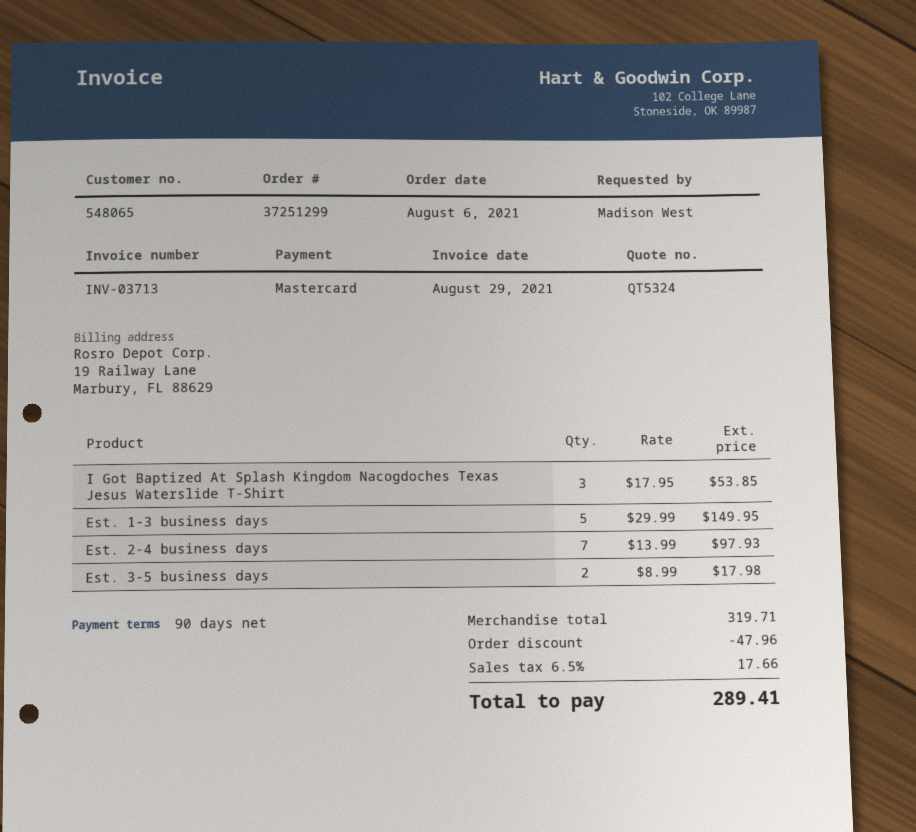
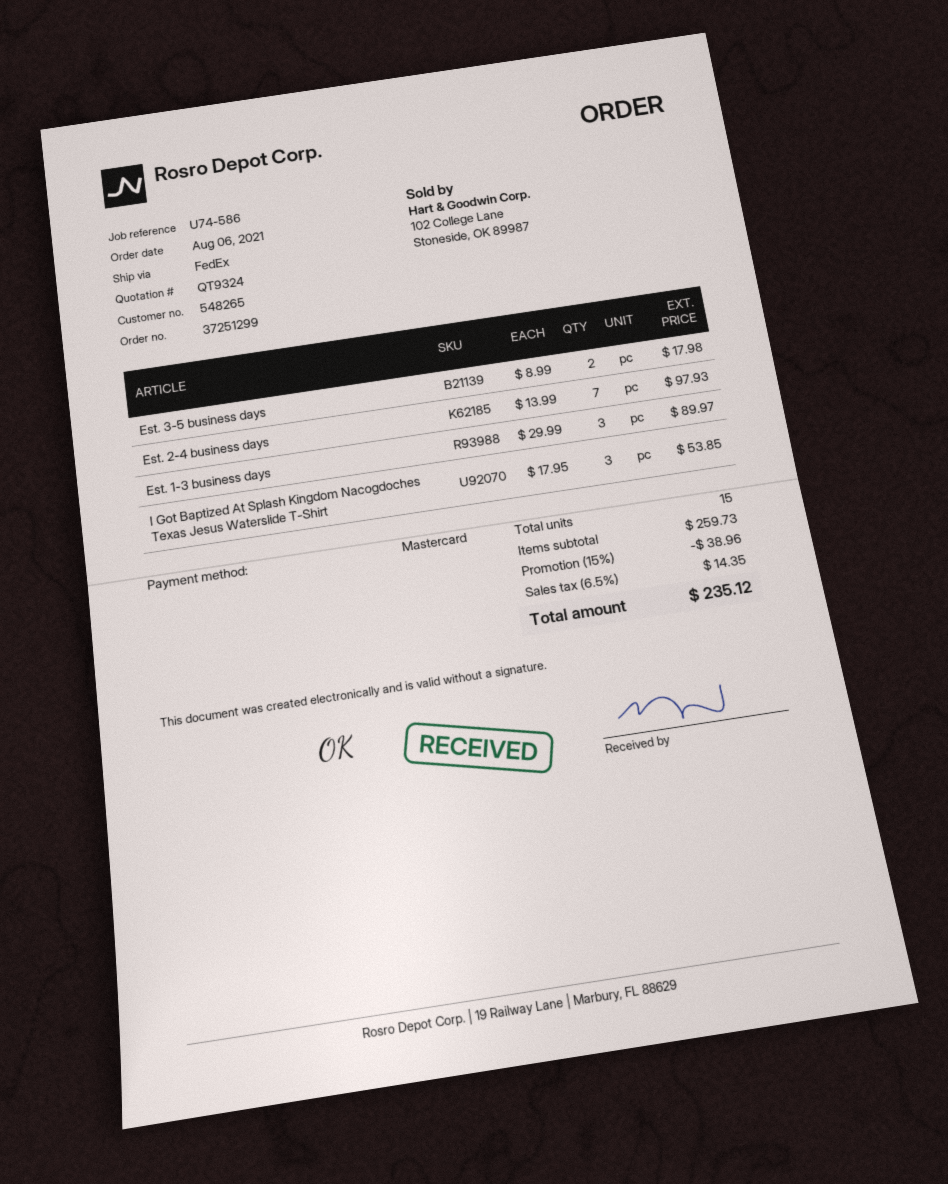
quote number: QT5324 -> QT9324
customer number: 548065 -> 548265
Est. 1-3 business days: 5 x 29.99 = 149.95 -> 3 x 29.99 = 89.97
subtotal: 319.71 -> 259.73
discount: 47.96 -> 38.96
tax: 6.5% = 17.66 -> 6.5% = 14.35
total: 289.41 -> 235.12

